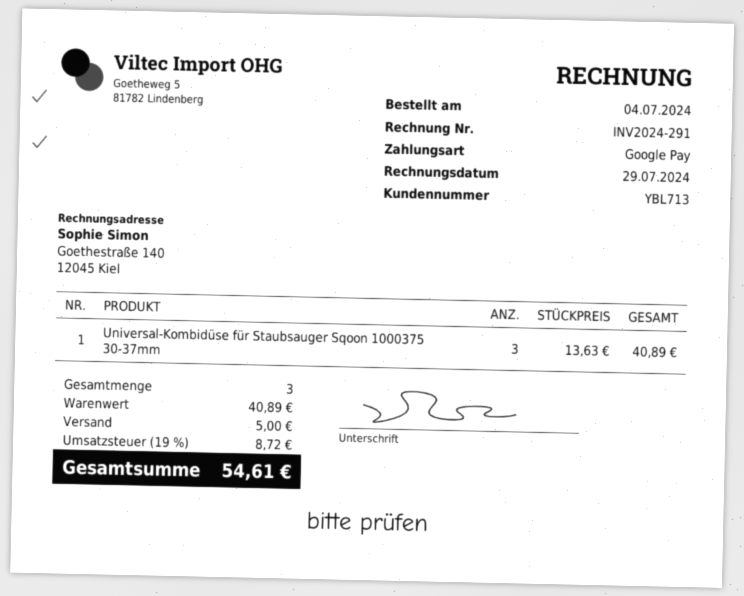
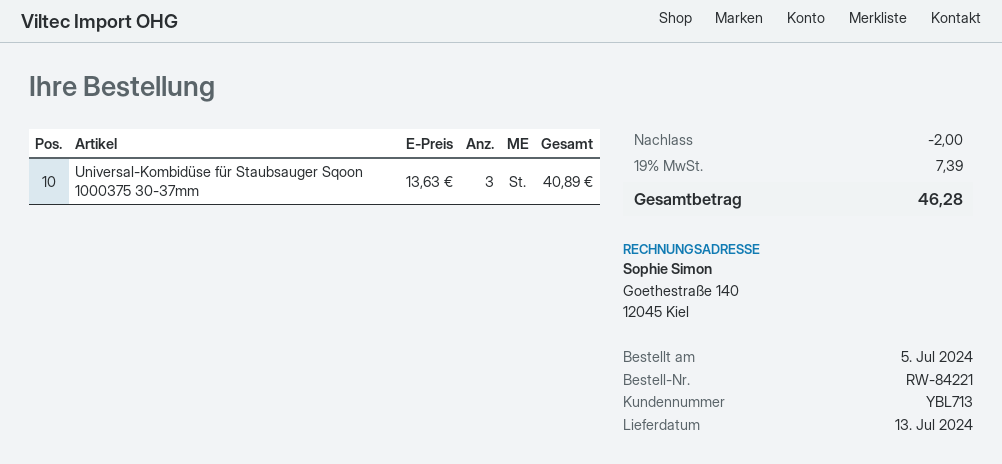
order date: 2024-07-04 -> 2024-07-05
discount: none -> 2.00
shipping: 5.00 -> none
tax: 19% = 8.72 -> 19% = 7.39
total: 54.61 -> 46.28

